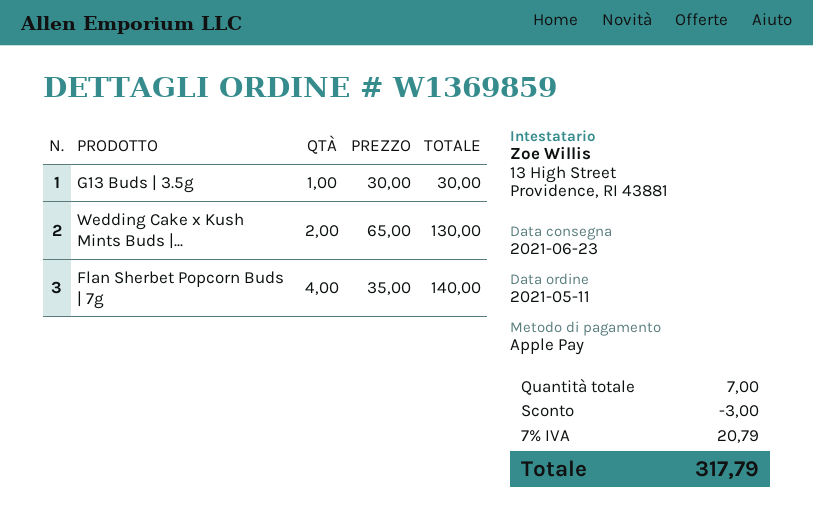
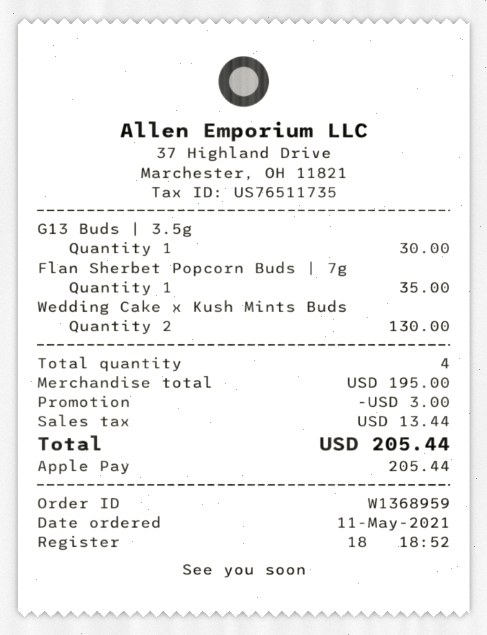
order number: W1369859 -> W1368959
Flan Sherbet Popcorn Buds | 7g: 4 for 140.00 -> 1 for 35.00
total quantity: 7 -> 4
tax: 20.79 -> 13.44
total: 317.79 -> 205.44

